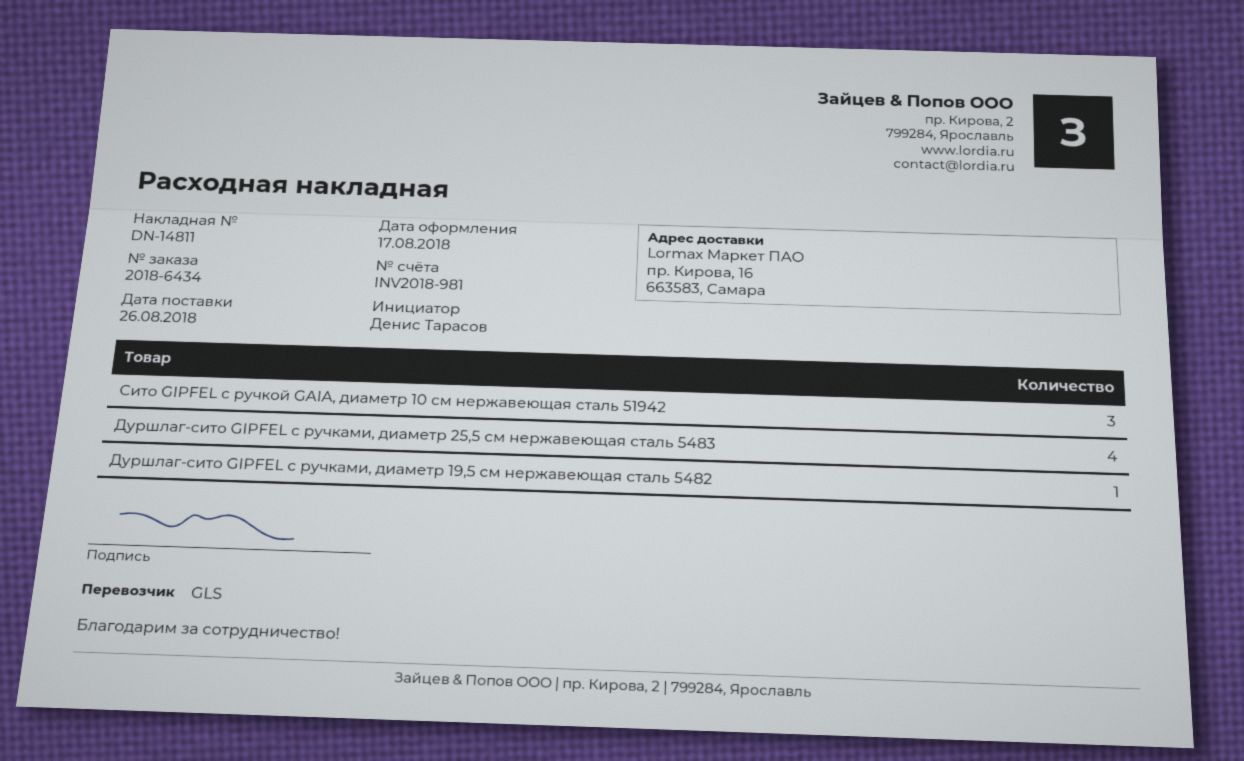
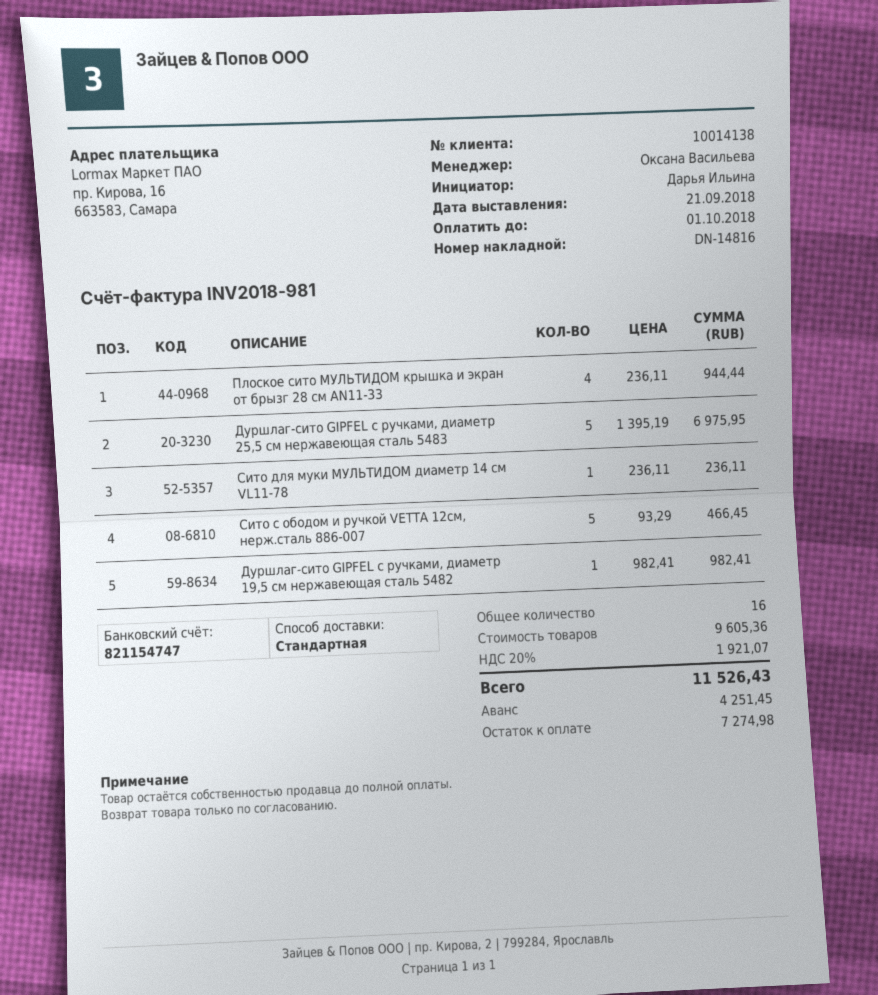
delivery note number: DN-14811 -> DN-14816
ordered by: Денис Тарасов -> Дарья Ильина
shipping method: GLS -> standard
Сито GIPFEL с ручкой GAIA, диаметр 10 см нержавеющая сталь 51942: 3 -> none
Дуршлаг-сито GIPFEL с ручками, диаметр 25,5 см нержавеющая сталь 5483: 4 -> 5
Плоское сито МУЛЬТИДОМ крышка и экран от брызг 28 см AN11-33: none -> 4
Сито для муки МУЛЬТИДОМ диаметр 14 см VL11-78: none -> 1
Сито с ободом и ручкой VETTA 12см, нерж.сталь 886-007: none -> 5

